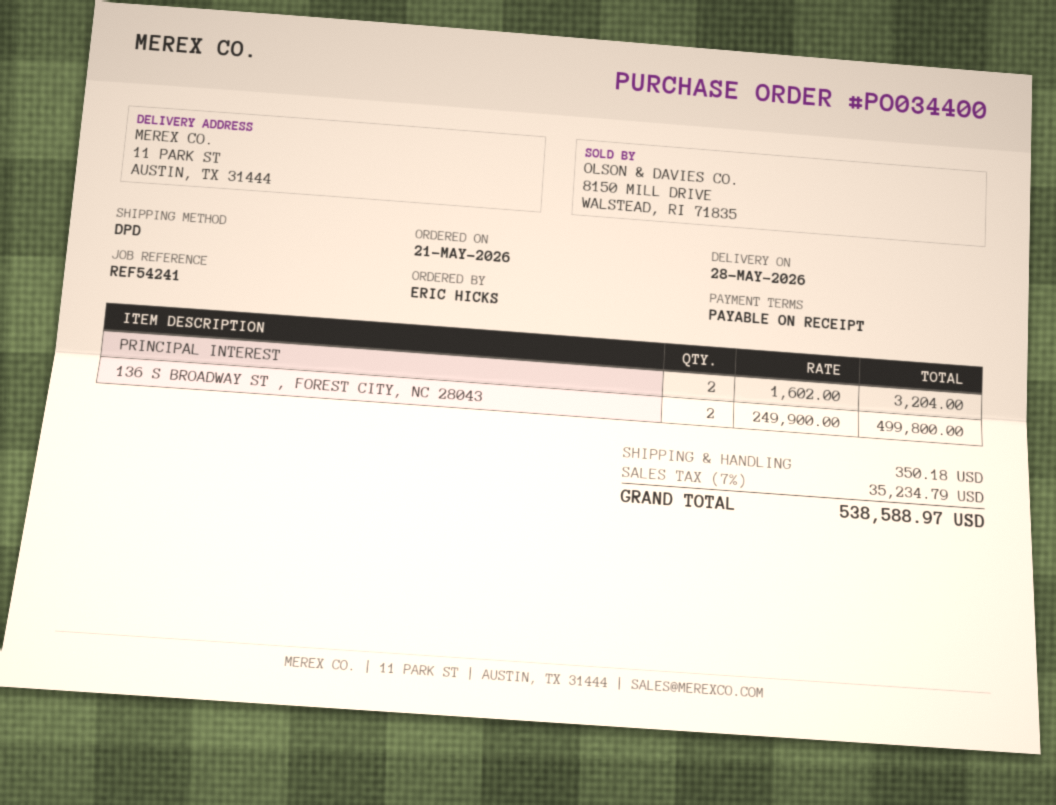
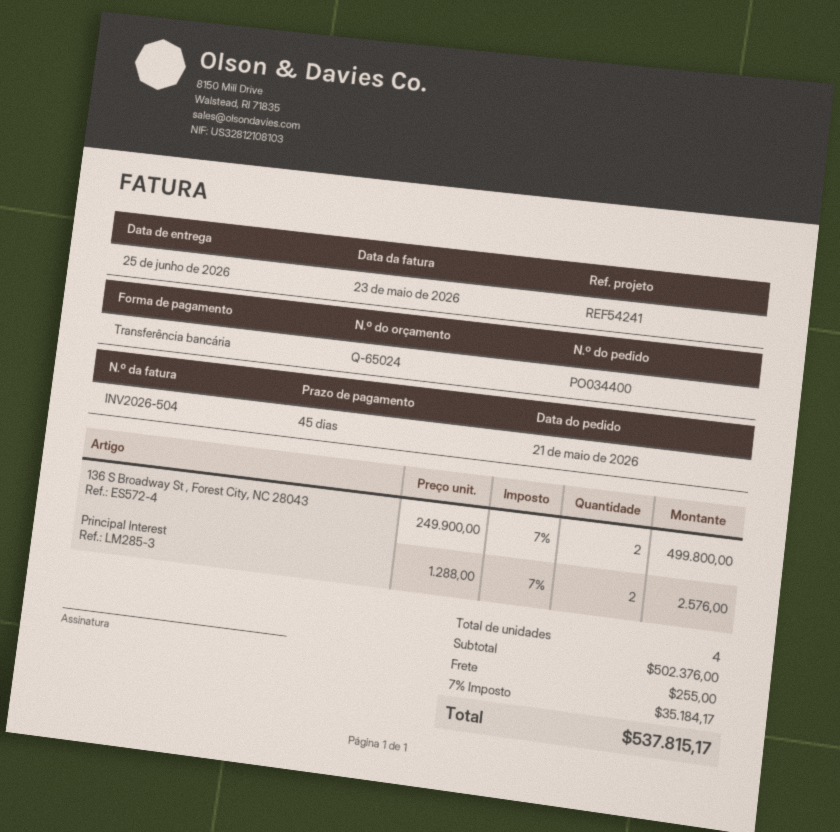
delivery date: 2026-05-28 -> 2026-06-25
payment terms: on receipt -> 45 days
PRINCIPAL INTEREST: 2 x 1602.00 = 3204.00 -> 2 x 1288.00 = 2576.00
shipping: 350.18 -> 255.00
tax: 7% = 35234.79 -> 7% = 35184.17
total: 538588.97 -> 537815.17

